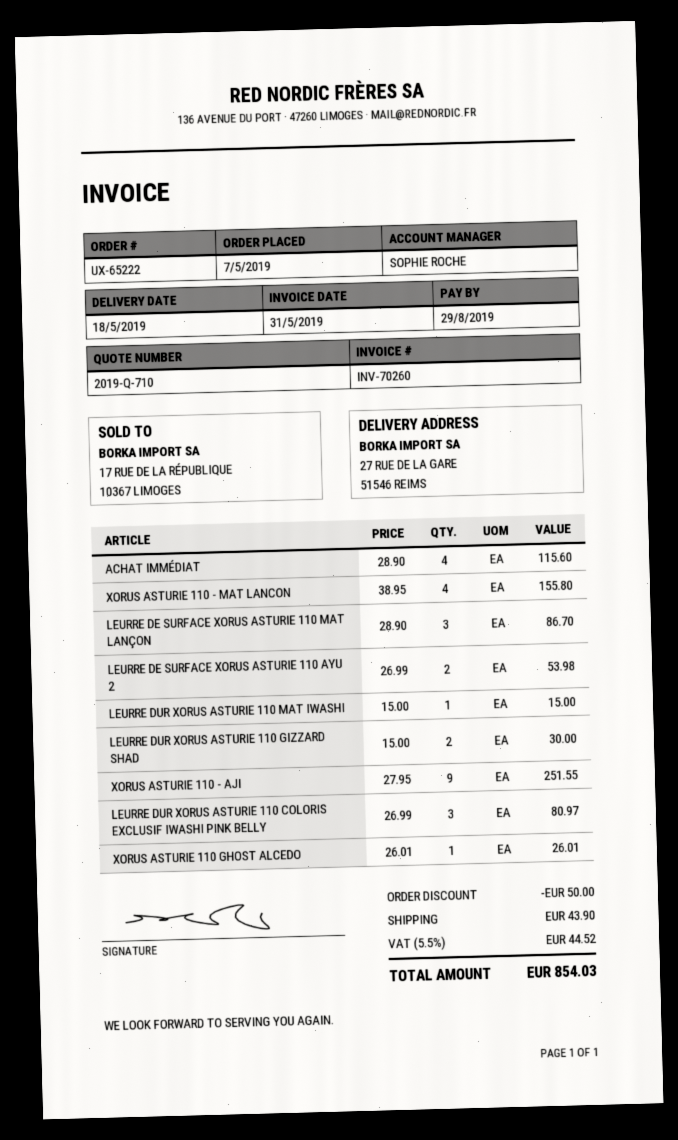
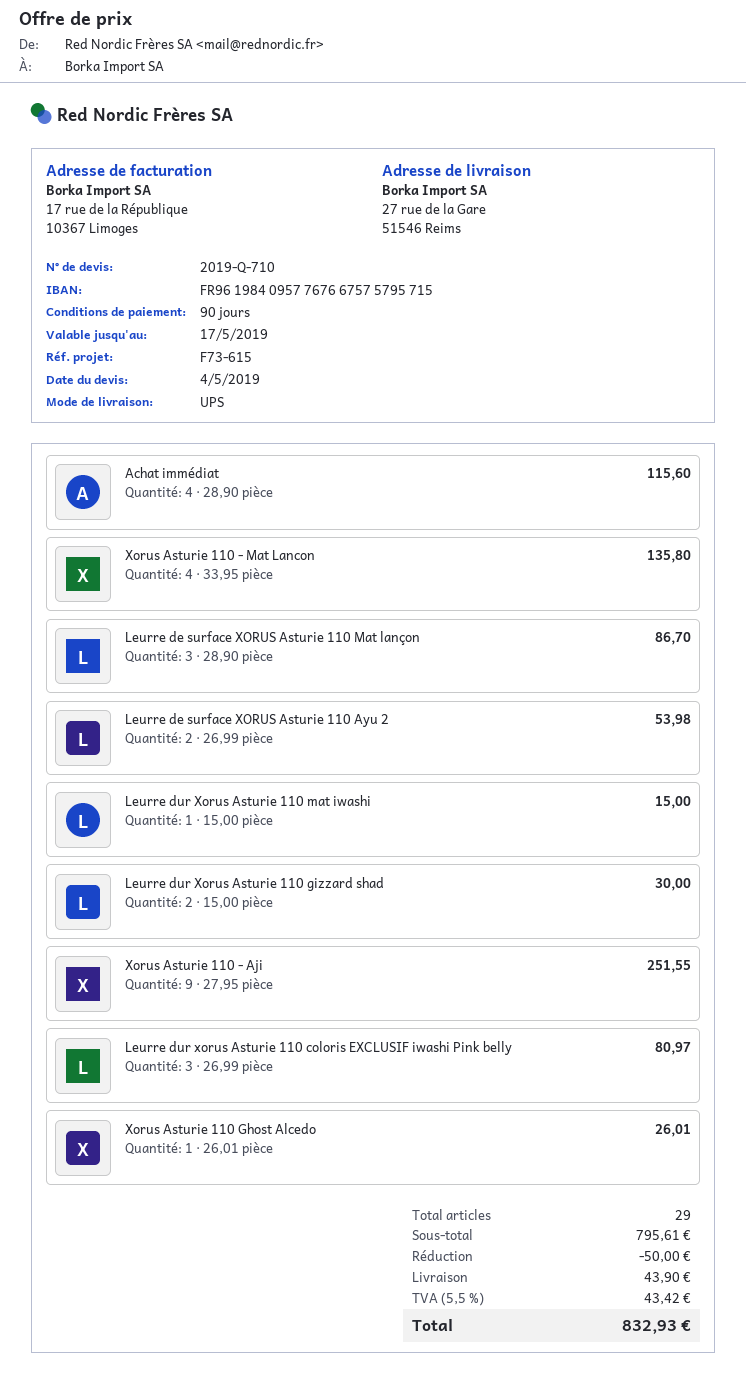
XORUS ASTURIE 110 - MAT LANCON: 4 x 38.95 = 155.80 -> 4 x 33.95 = 135.80
tax: 5.5% = 44.52 -> 5.5% = 43.42
total: 854.03 -> 832.93

